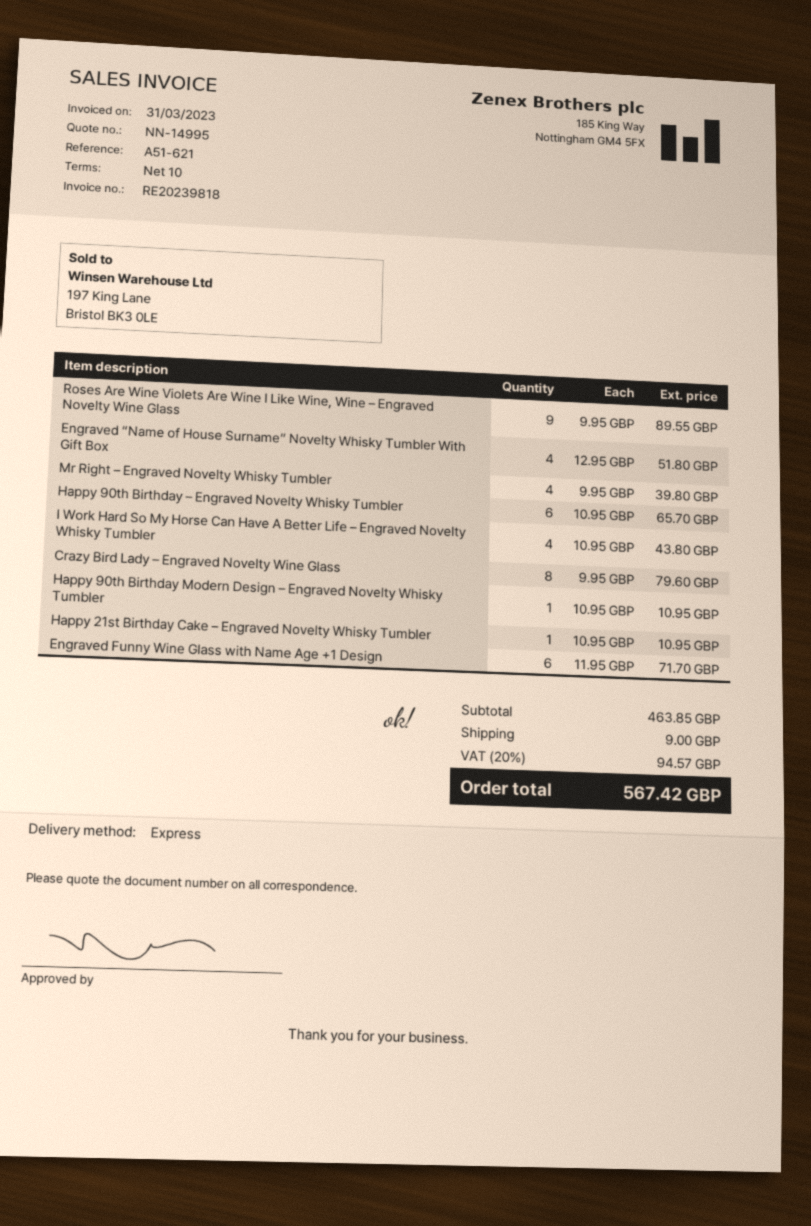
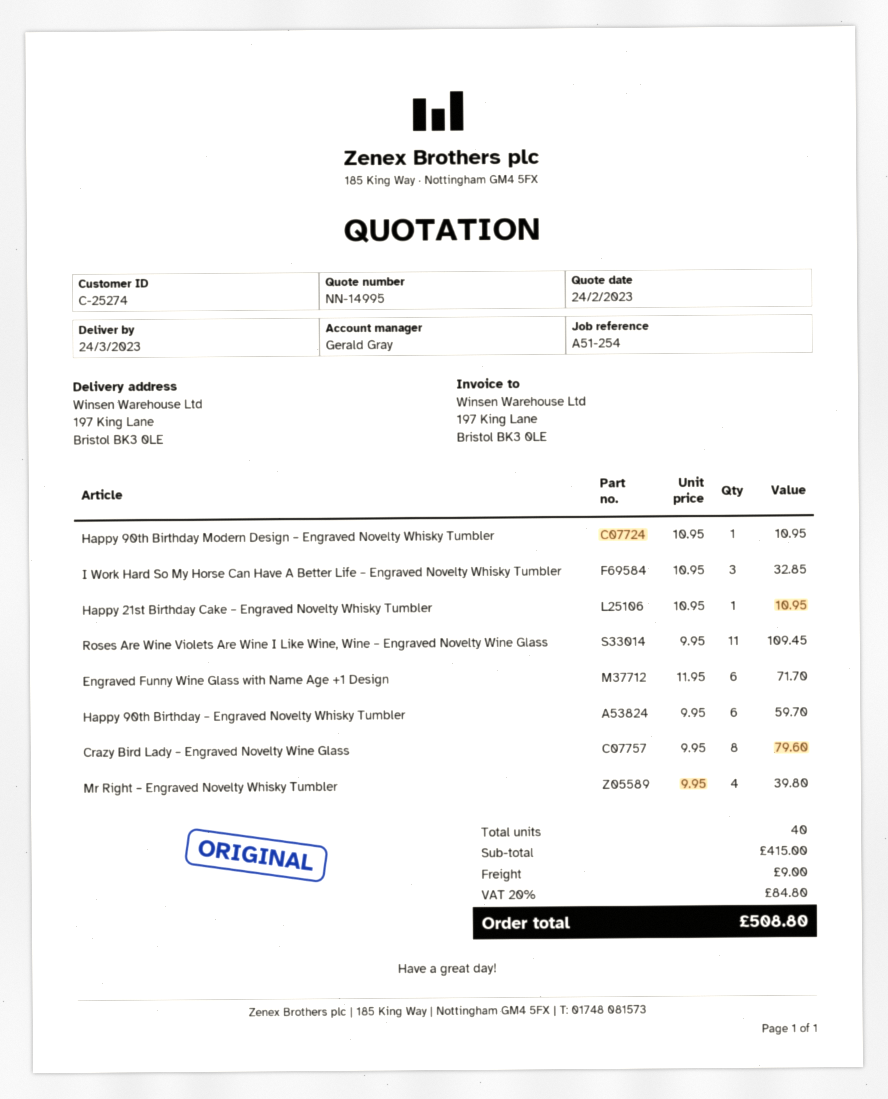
reference: A51-621 -> A51-254
Roses Are Wine Violets Are Wine I Like Wine, Wine – Engraved Novelty Wine Glass: 9 x 9.95 = 89.55 -> 11 x 9.95 = 109.45
Engraved “Name of House Surname” Novelty Whisky Tumbler With Gift Box: 4 x 12.95 = 51.80 -> none
Happy 90th Birthday – Engraved Novelty Whisky Tumbler: 6 x 10.95 = 65.70 -> 6 x 9.95 = 59.70
I Work Hard So My Horse Can Have A Better Life – Engraved Novelty Whisky Tumbler: 4 x 10.95 = 43.80 -> 3 x 10.95 = 32.85
subtotal: 463.85 -> 415.00
tax: 20% = 94.57 -> 20% = 84.80
total: 567.42 -> 508.80

